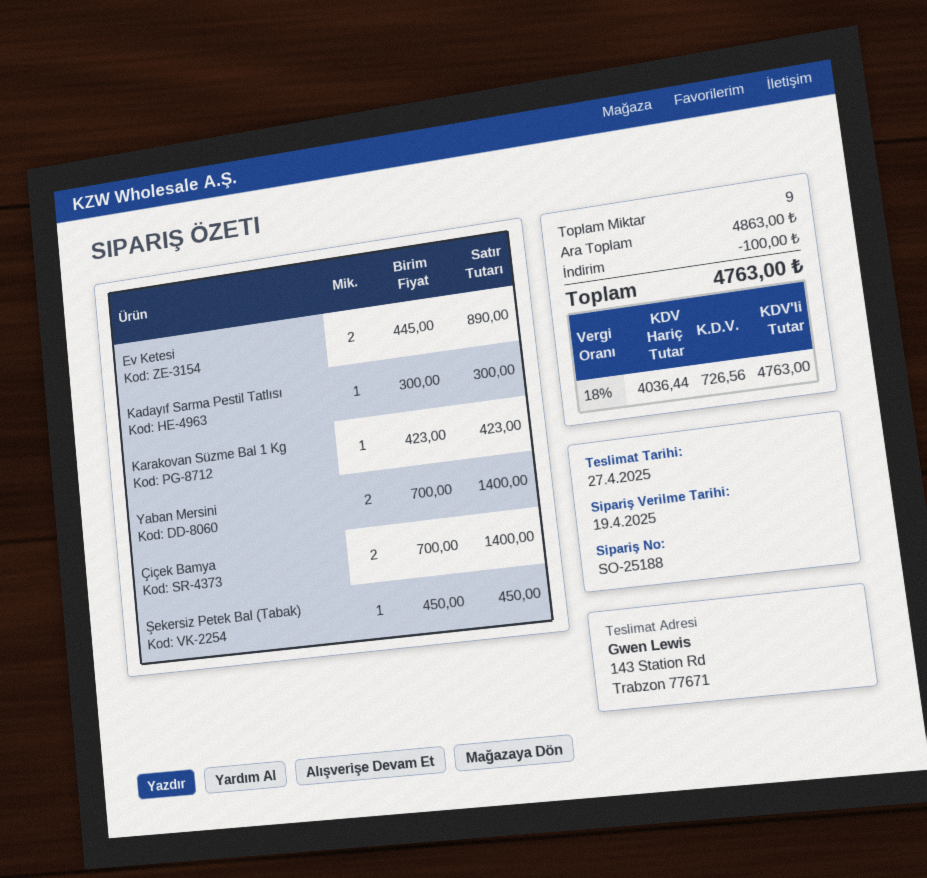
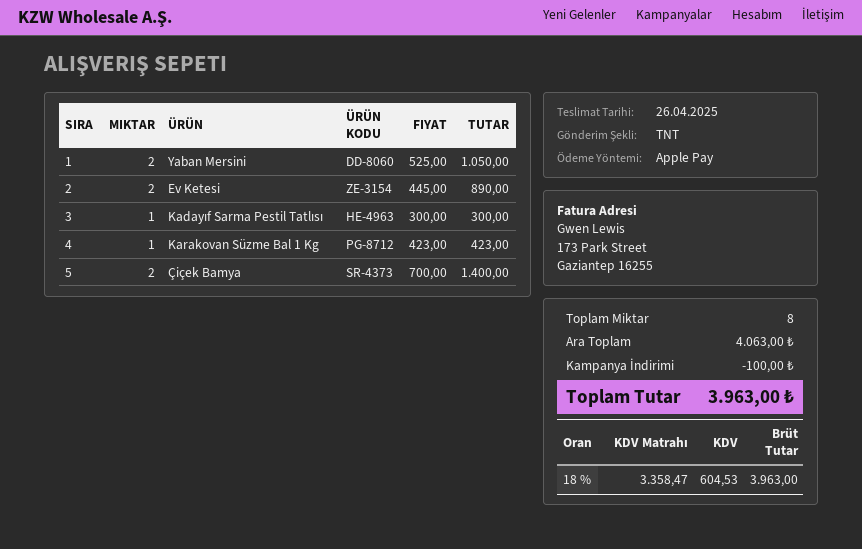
delivery date: 2025-04-27 -> 2025-04-26
Yaban Mersini: 2 x 700.00 = 1400.00 -> 2 x 525.00 = 1050.00
Şekersiz Petek Bal (Tabak): 1 x 450.00 = 450.00 -> none
total quantity: 9 -> 8
subtotal: 4863.00 -> 4063.00
net: 4036.44 -> 3358.47
tax: 18% = 726.56 -> 18% = 604.53
total: 4763.00 -> 3963.00

